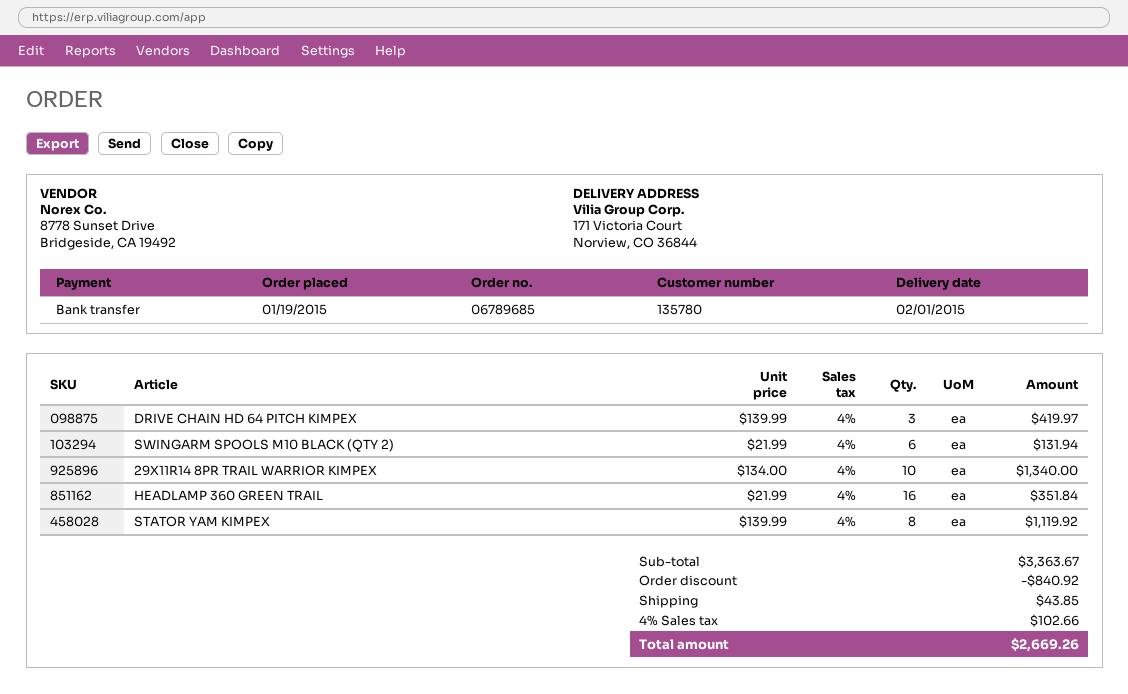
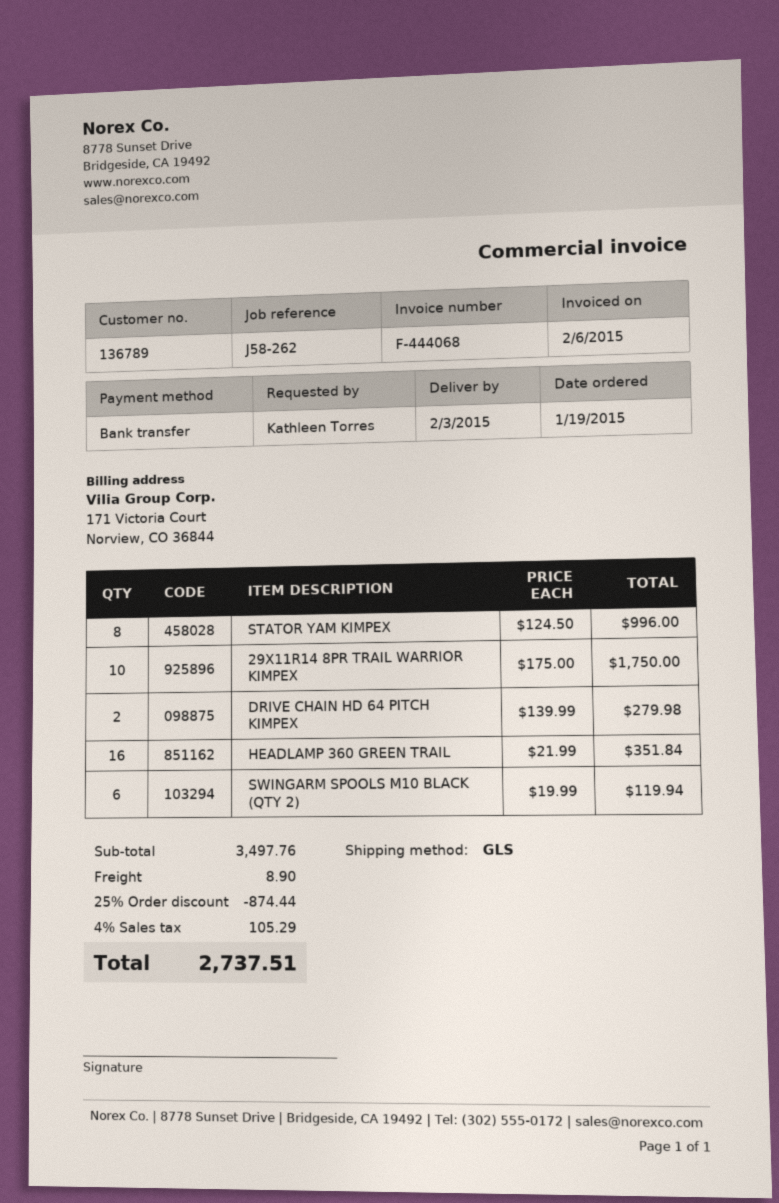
delivery date: 2015-02-01 -> 2015-02-03
customer number: 135780 -> 136789
DRIVE CHAIN HD 64 PITCH KIMPEX: 3 x 139.99 = 419.97 -> 2 x 139.99 = 279.98
SWINGARM SPOOLS M10 BLACK (QTY 2): 6 x 21.99 = 131.94 -> 6 x 19.99 = 119.94
29X11R14 8PR TRAIL WARRIOR KIMPEX: 10 x 134.00 = 1340.00 -> 10 x 175.00 = 1750.00
STATOR YAM KIMPEX: 8 x 139.99 = 1119.92 -> 8 x 124.50 = 996.00
subtotal: 3363.67 -> 3497.76
discount: 840.92 -> 874.44
shipping: 43.85 -> 8.90
tax: 4% = 102.66 -> 4% = 105.29
total: 2669.26 -> 2737.51

